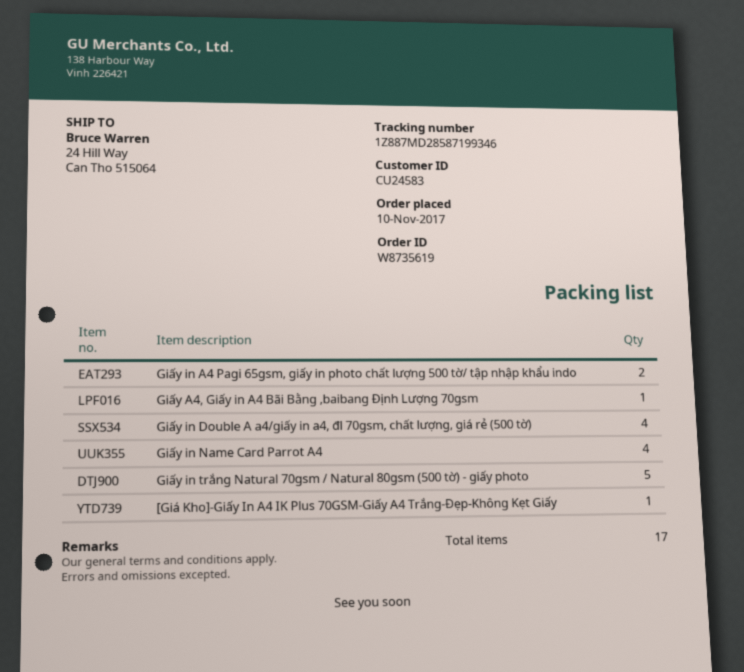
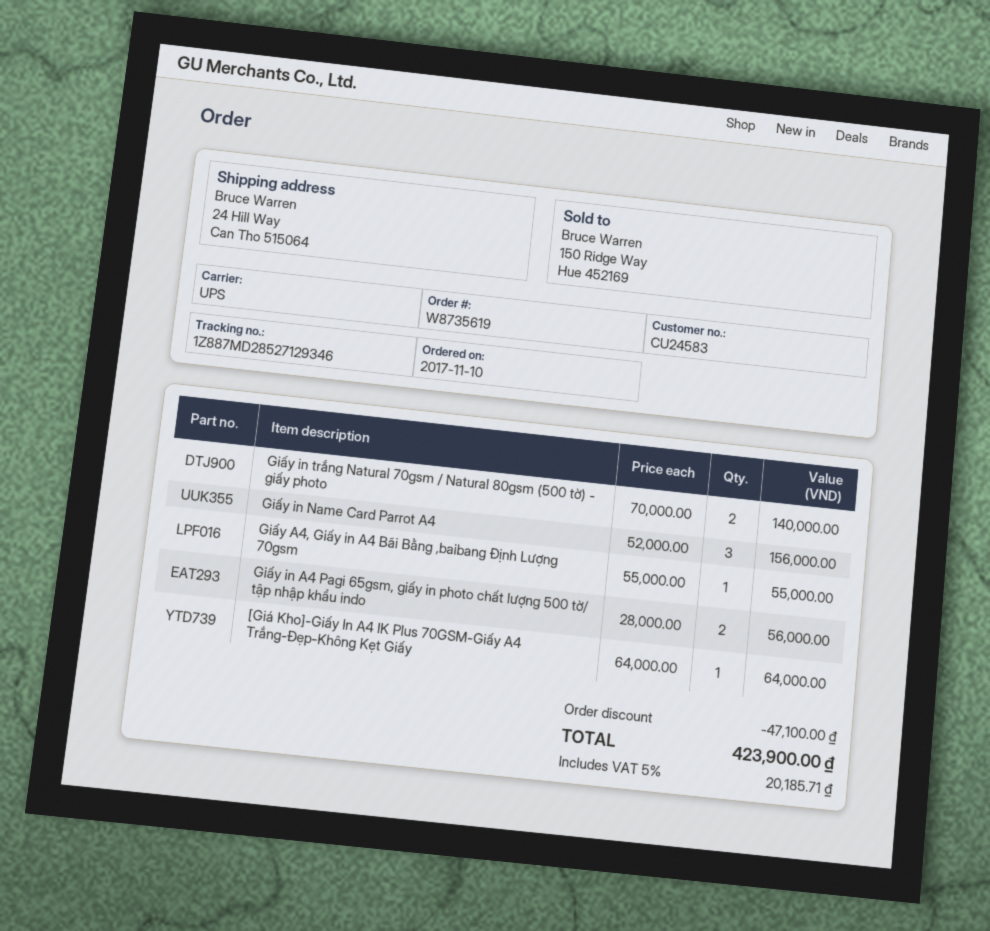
tracking number: 1Z887MD28587199346 -> 1Z887MD28527129346
Giấy in Double A a4/giấy in a4, đl 70gsm, chất lượng, giá rẻ (500 tờ): 4 -> none
Giấy in Name Card Parrot A4: 4 -> 3
Giấy in trắng Natural 70gsm / Natural 80gsm (500 tờ) - giấy photo: 5 -> 2

